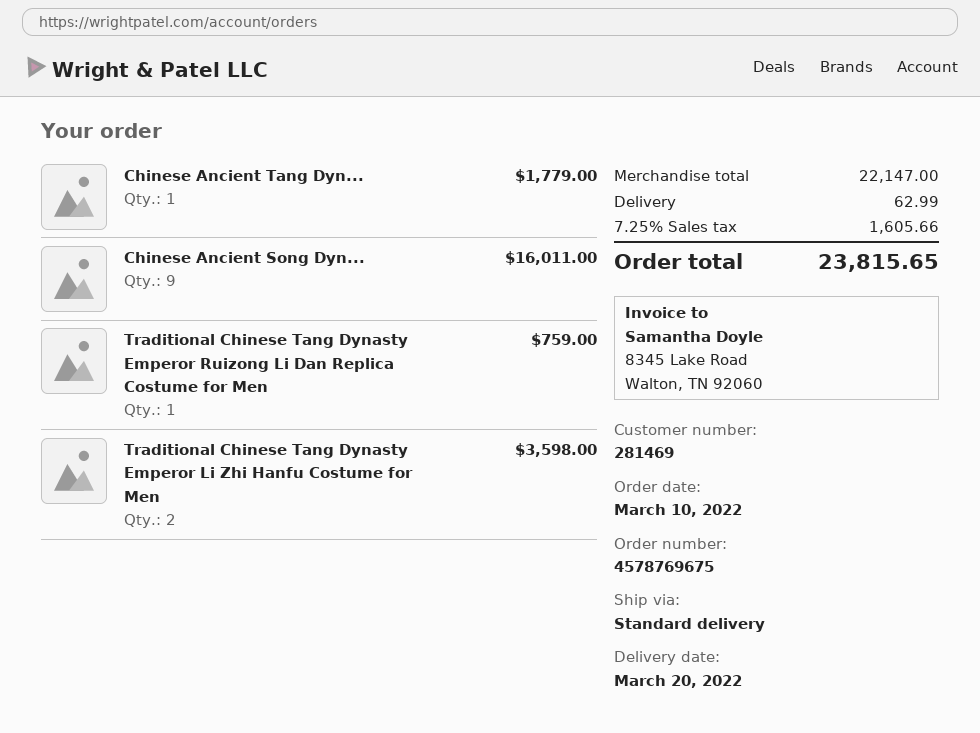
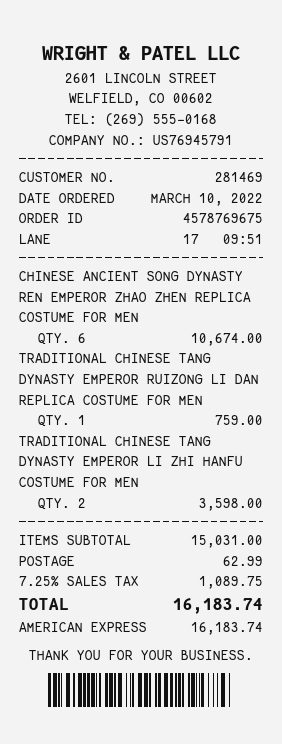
Chinese Ancient Tang Dyn...: 1 for 1779.00 -> none
Chinese Ancient Song Dyn...: 9 for 16011.00 -> 6 for 10674.00
subtotal: 22147.00 -> 15031.00
tax: 7.25% = 1605.66 -> 7.25% = 1089.75
total: 23815.65 -> 16183.74

